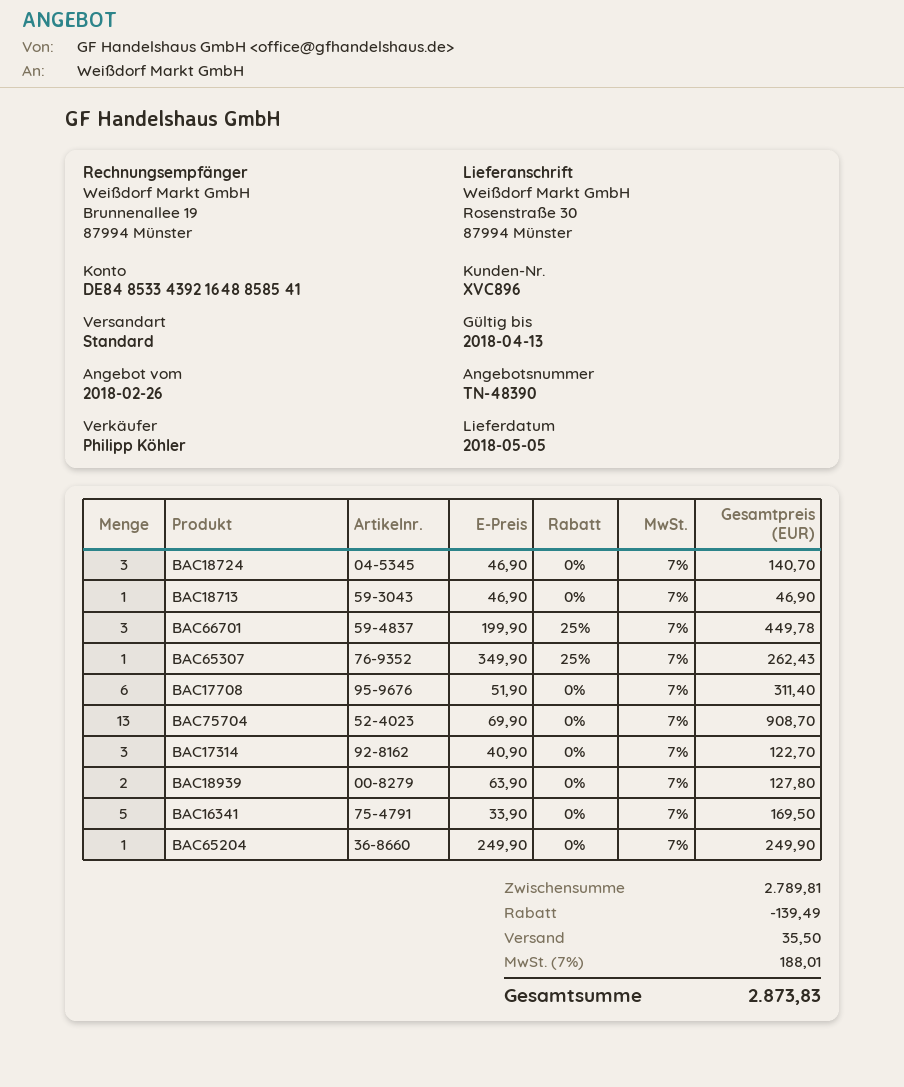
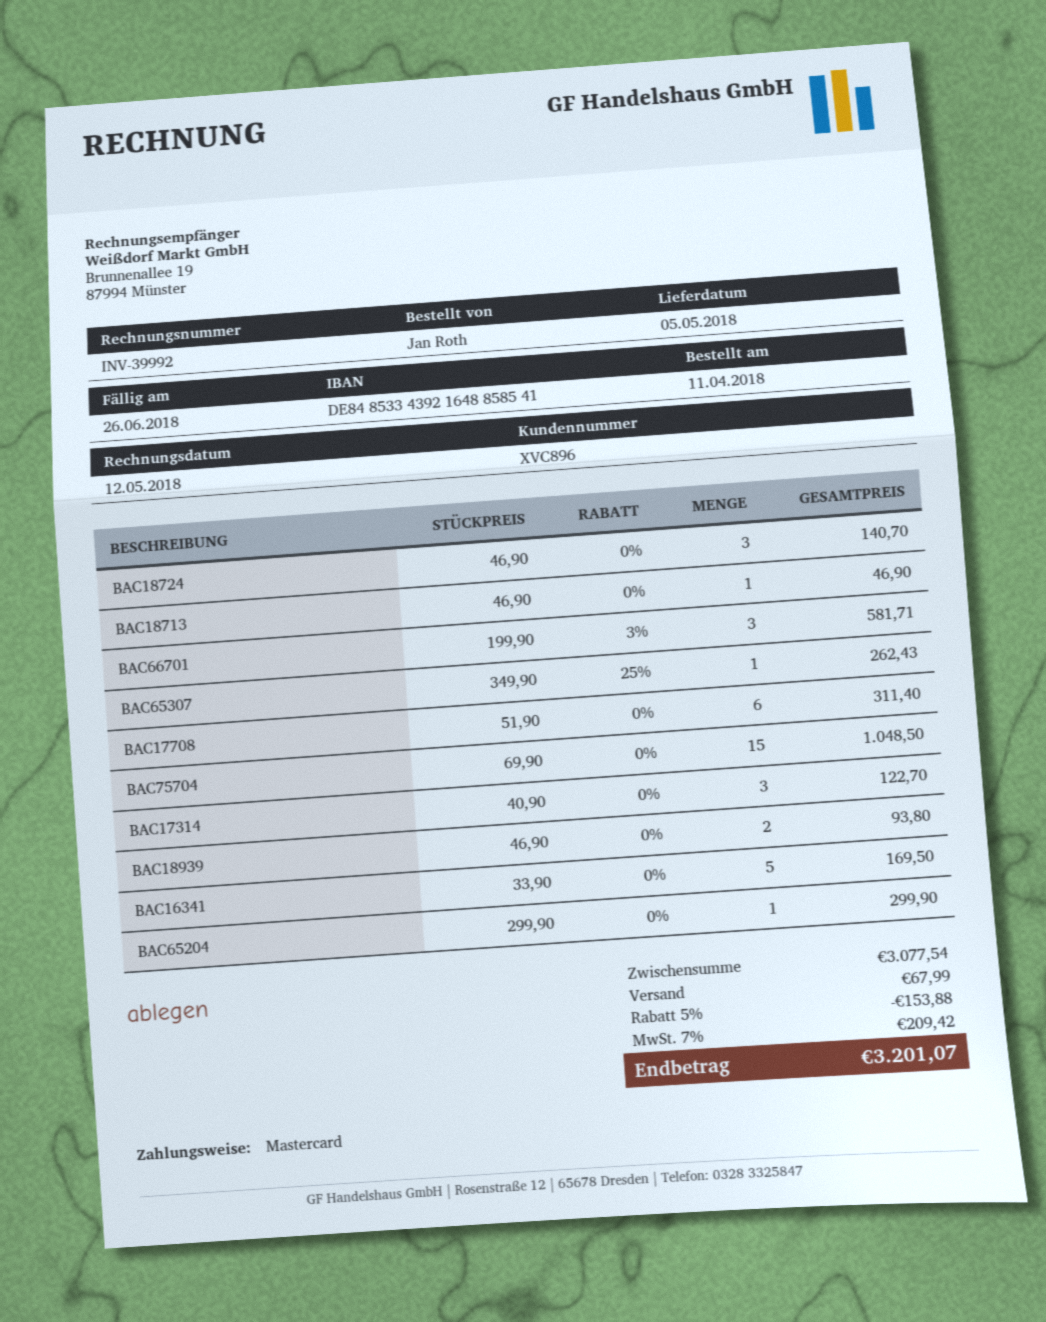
BAC66701: 3 x 199.90 - 25% = 449.78 -> 3 x 199.90 - 3% = 581.71
BAC75704: 13 x 69.90 = 908.70 -> 15 x 69.90 = 1048.50
BAC18939: 2 x 63.90 = 127.80 -> 2 x 46.90 = 93.80
BAC65204: 1 x 249.90 = 249.90 -> 1 x 299.90 = 299.90
subtotal: 2789.81 -> 3077.54
discount: 139.49 -> 153.88
shipping: 35.50 -> 67.99
tax: 7% = 188.01 -> 7% = 209.42
total: 2873.83 -> 3201.07

